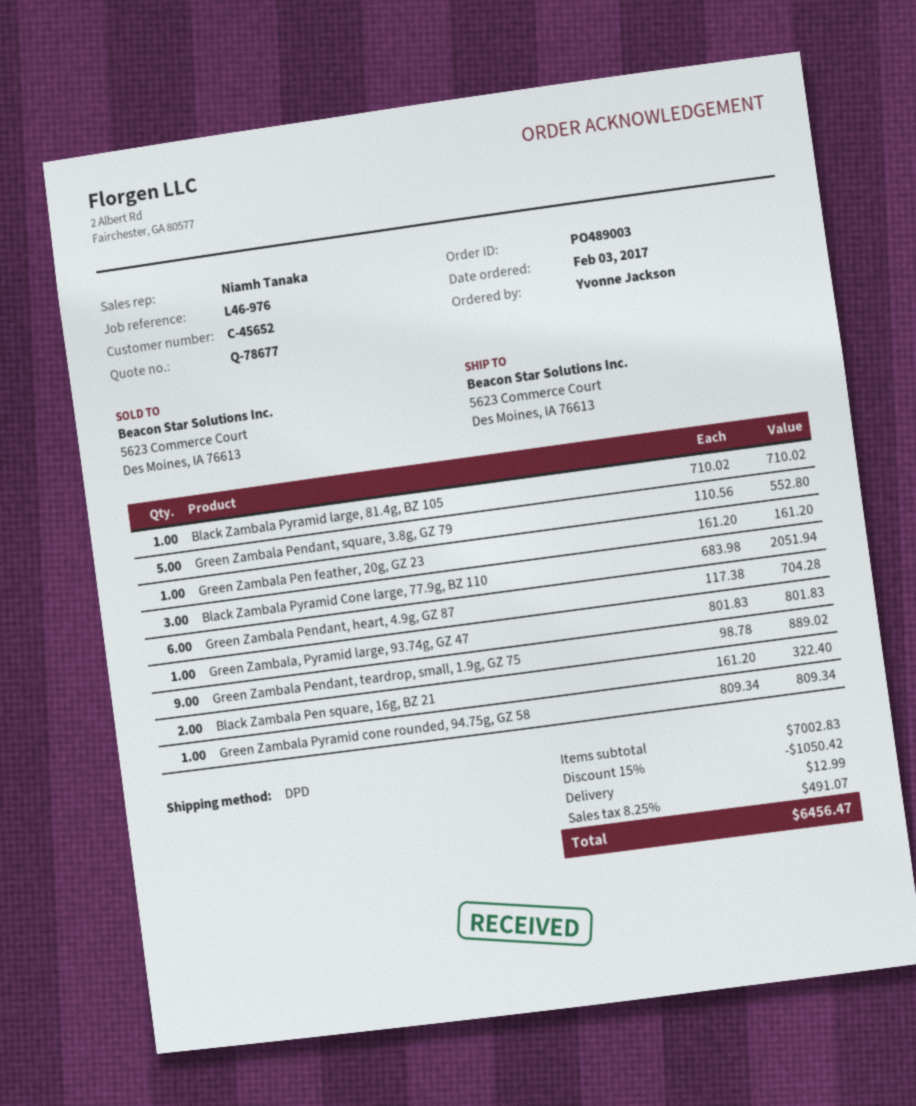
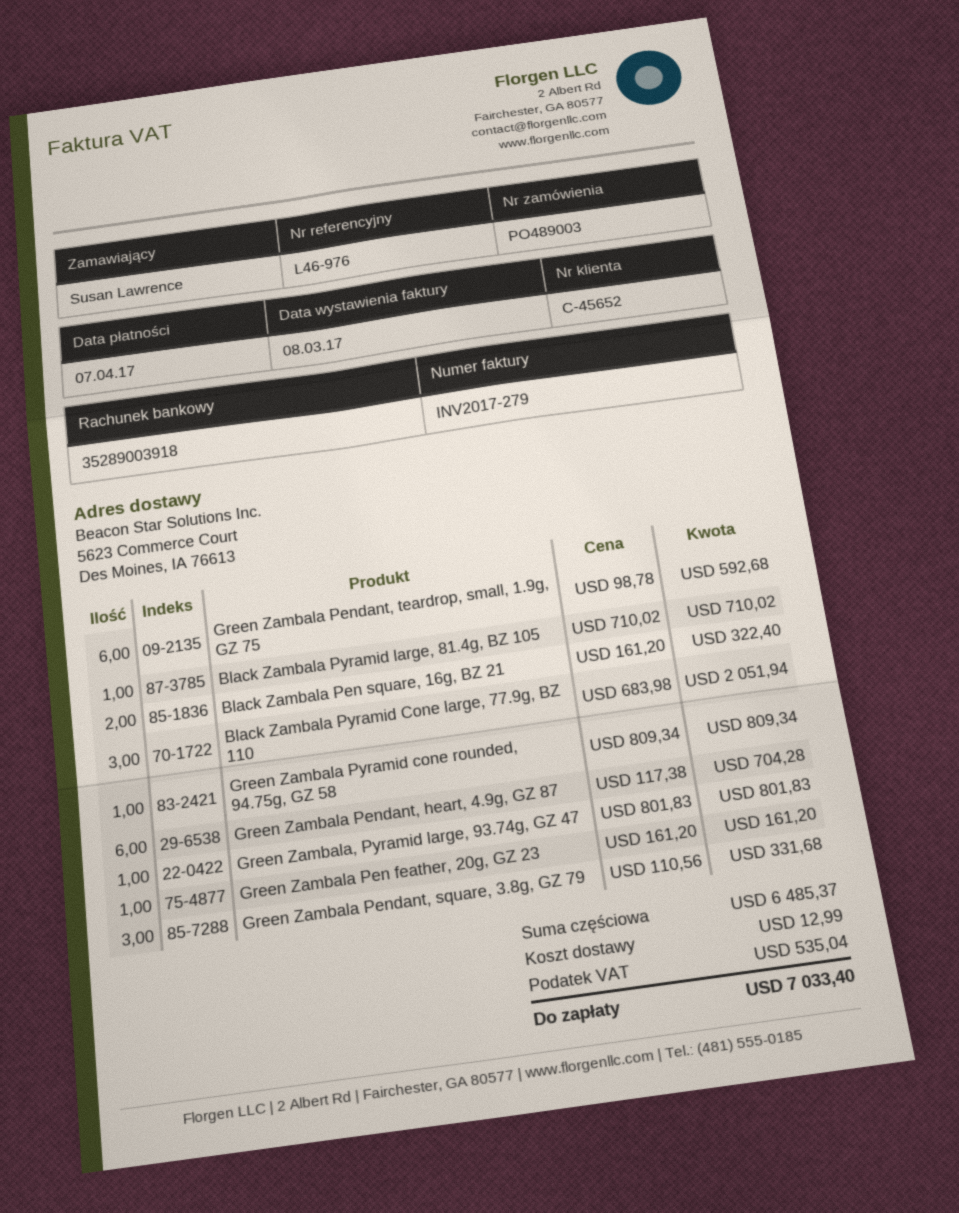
ordered by: Yvonne Jackson -> Susan Lawrence
Green Zambala Pendant, square, 3.8g, GZ 79: 5 x 110.56 = 552.80 -> 3 x 110.56 = 331.68
Green Zambala Pendant, teardrop, small, 1.9g, GZ 75: 9 x 98.78 = 889.02 -> 6 x 98.78 = 592.68
subtotal: 7002.83 -> 6485.37
discount: 15% = 1050.42 -> none
tax: 491.07 -> 535.04
total: 6456.47 -> 7033.40

